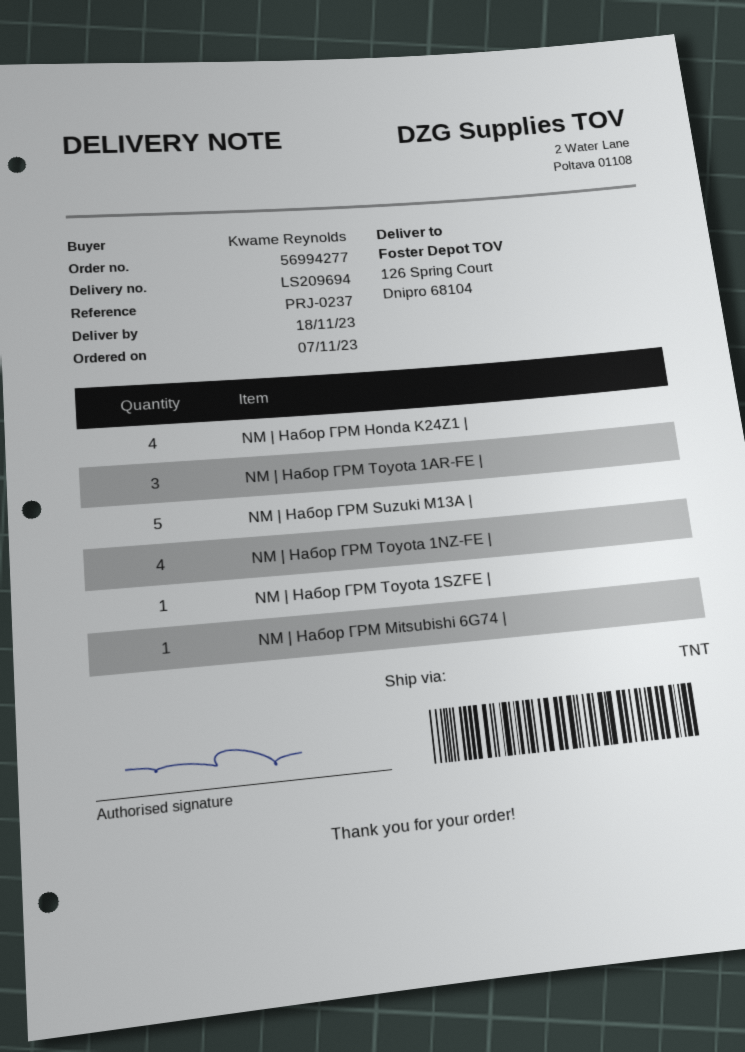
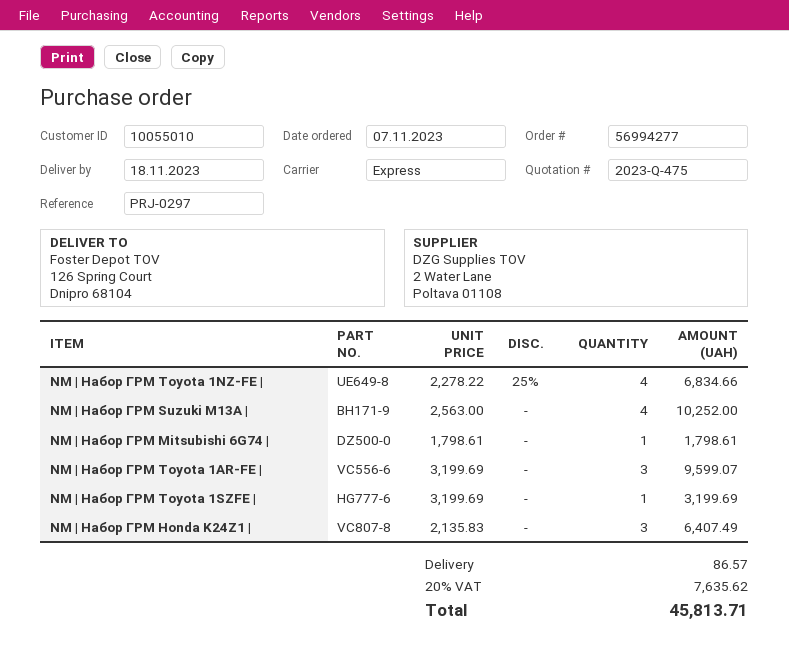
reference: PRJ-0237 -> PRJ-0297
shipping method: TNT -> express
NM | Набор ГРМ Honda K24Z1 |: 4 -> 3
NM | Набор ГРМ Suzuki M13A |: 5 -> 4

